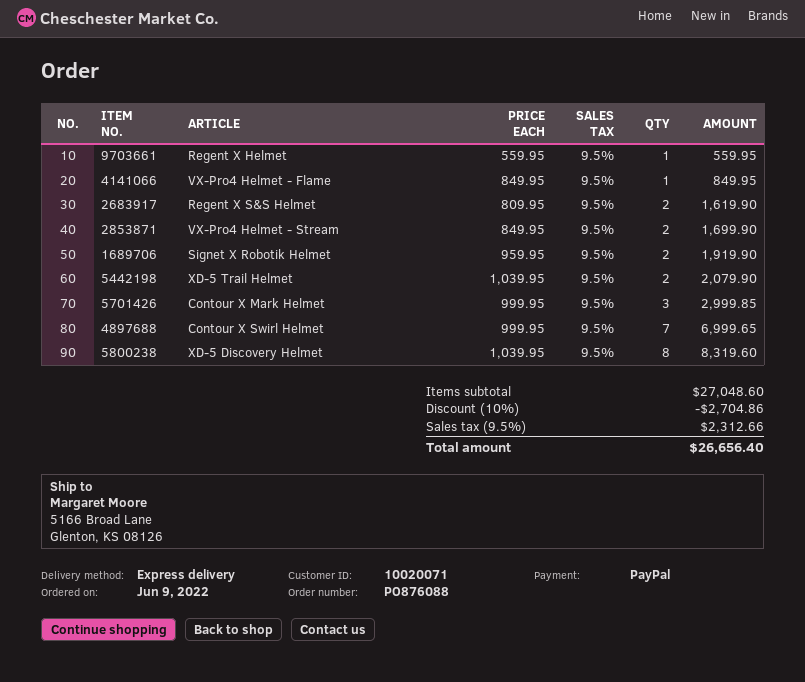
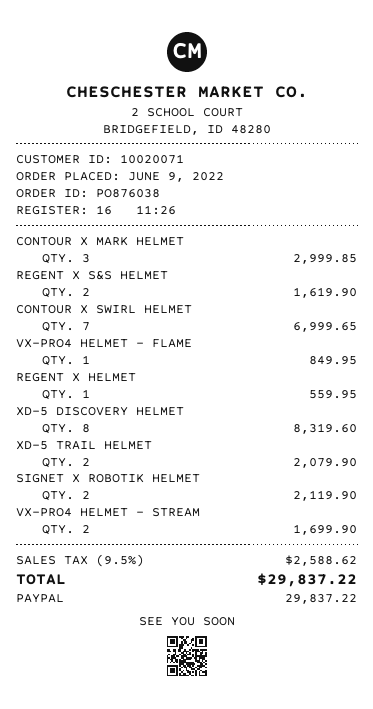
order number: PO876088 -> PO876038
Signet X Robotik Helmet: 2 for 1919.90 -> 2 for 2119.90
discount: 10% = 2704.86 -> none
tax: 9.5% = 2312.66 -> 9.5% = 2588.62
total: 26656.40 -> 29837.22

